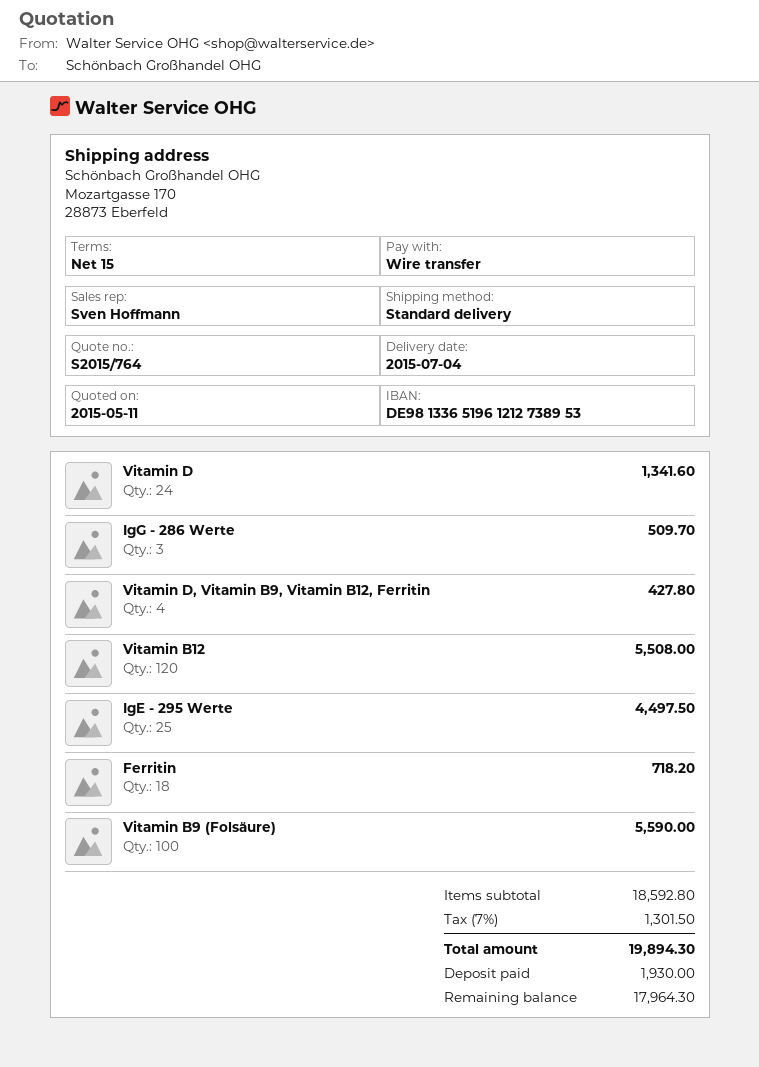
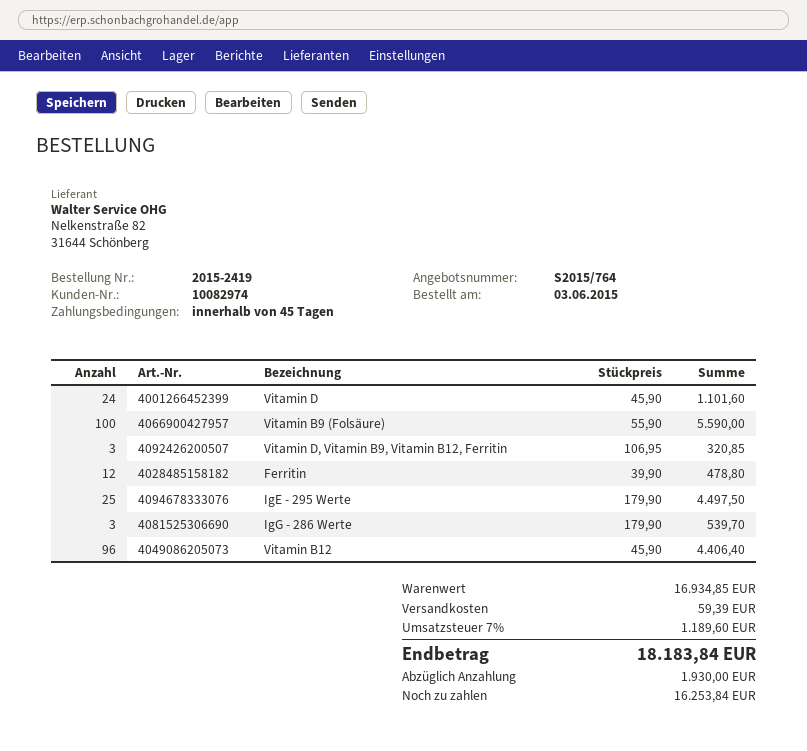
payment terms: 15 days -> 45 days
Vitamin D: 24 for 1341.60 -> 24 for 1101.60
IgG - 286 Werte: 3 for 509.70 -> 3 for 539.70
Vitamin D, Vitamin B9, Vitamin B12, Ferritin: 4 for 427.80 -> 3 for 320.85
Vitamin B12: 120 for 5508.00 -> 96 for 4406.40
Ferritin: 18 for 718.20 -> 12 for 478.80
subtotal: 18592.80 -> 16934.85
shipping: none -> 59.39
tax: 7% = 1301.50 -> 7% = 1189.60
total: 19894.30 -> 18183.84
balance: 17964.30 -> 16253.84

